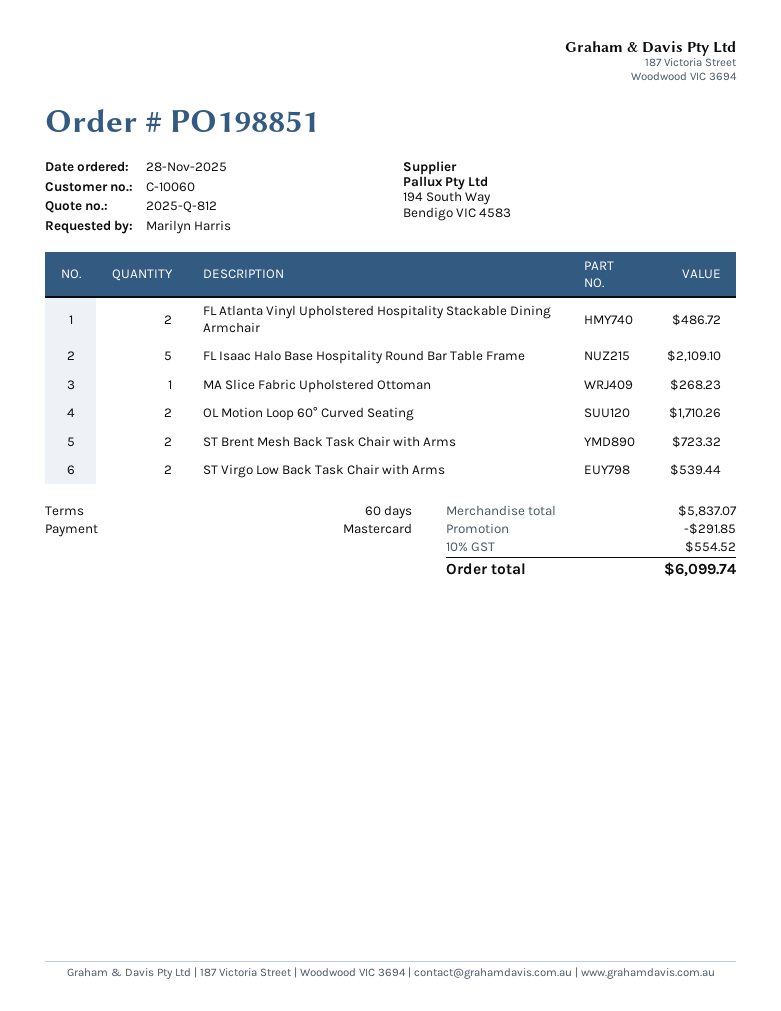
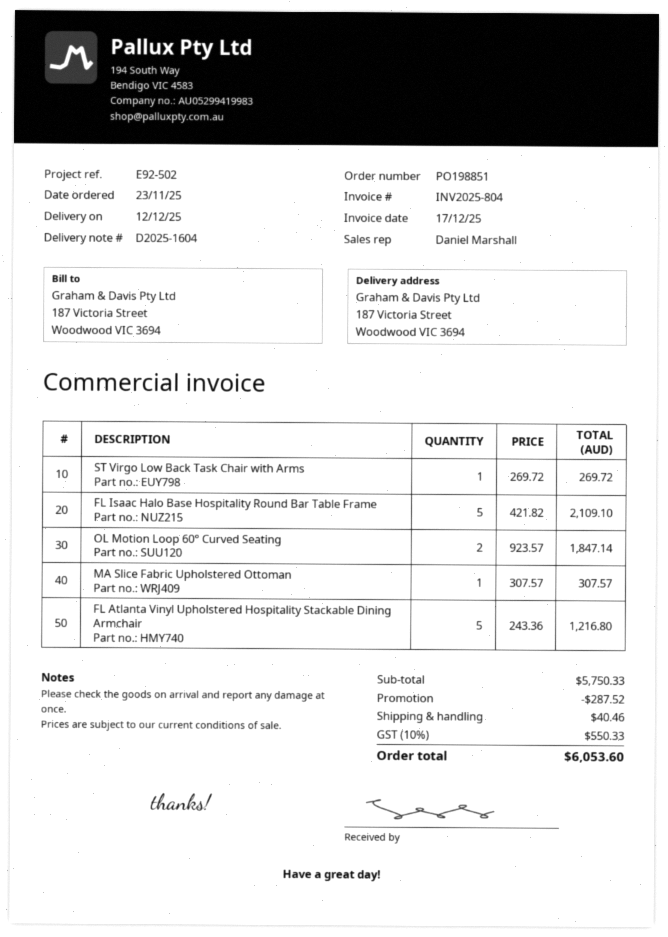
order date: 2025-11-28 -> 2025-11-23
FL Atlanta Vinyl Upholstered Hospitality Stackable Dining Armchair: 2 for 486.72 -> 5 for 1216.80
MA Slice Fabric Upholstered Ottoman: 1 for 268.23 -> 1 for 307.57
OL Motion Loop 60° Curved Seating: 2 for 1710.26 -> 2 for 1847.14
ST Brent Mesh Back Task Chair with Arms: 2 for 723.32 -> none
ST Virgo Low Back Task Chair with Arms: 2 for 539.44 -> 1 for 269.72
subtotal: 5837.07 -> 5750.33
discount: 291.85 -> 287.52
shipping: none -> 40.46
tax: 10% = 554.52 -> 10% = 550.33
total: 6099.74 -> 6053.60

